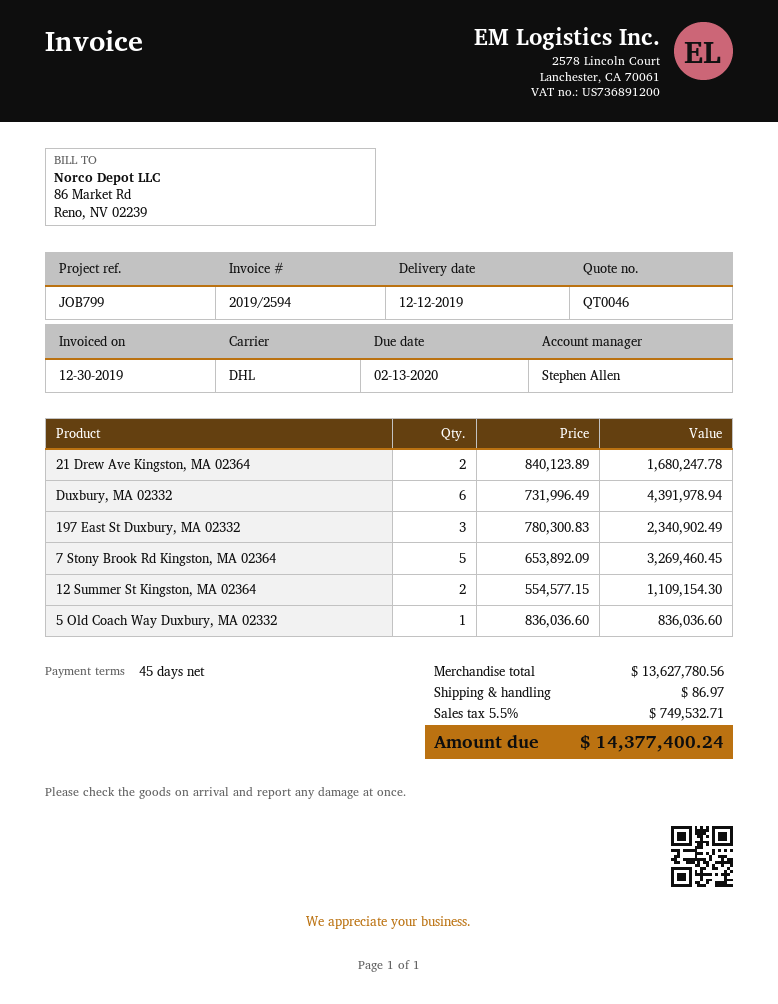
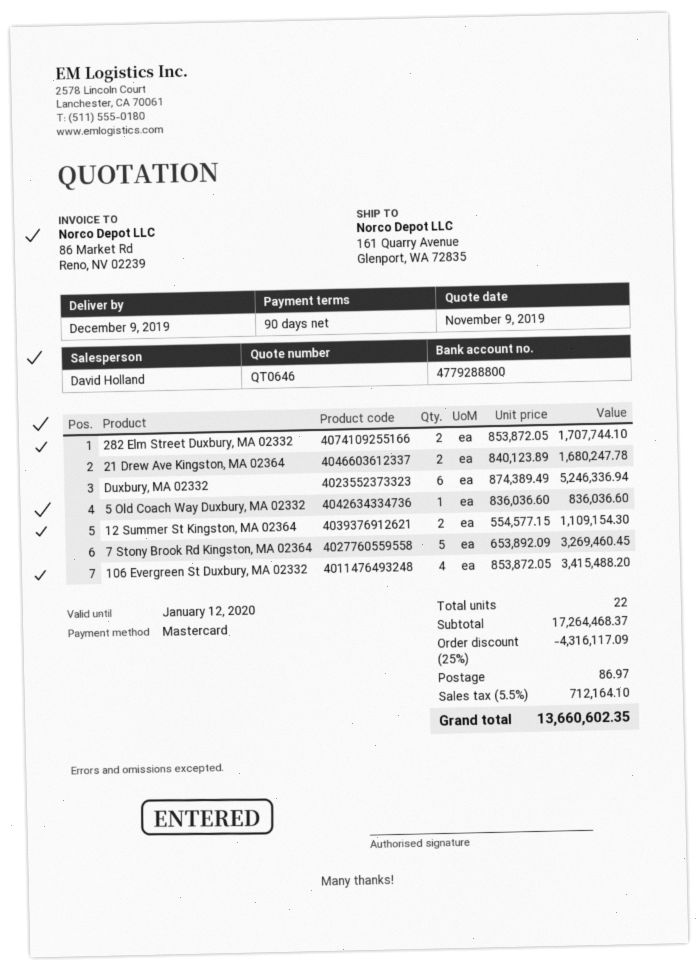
quote number: QT0046 -> QT0646
delivery date: 2019-12-12 -> 2019-12-09
payment terms: 45 days -> 90 days
sales rep: Stephen Allen -> David Holland
Duxbury, MA 02332: 6 x 731996.49 = 4391978.94 -> 6 x 874389.49 = 5246336.94
197 East St Duxbury, MA 02332: 3 x 780300.83 = 2340902.49 -> none
282 Elm Street Duxbury, MA 02332: none -> 2 x 853872.05 = 1707744.10
106 Evergreen St Duxbury, MA 02332: none -> 4 x 853872.05 = 3415488.20
subtotal: 13627780.56 -> 17264468.37
discount: none -> 25% = 4316117.09
tax: 5.5% = 749532.71 -> 5.5% = 712164.10
total: 14377400.24 -> 13660602.35

